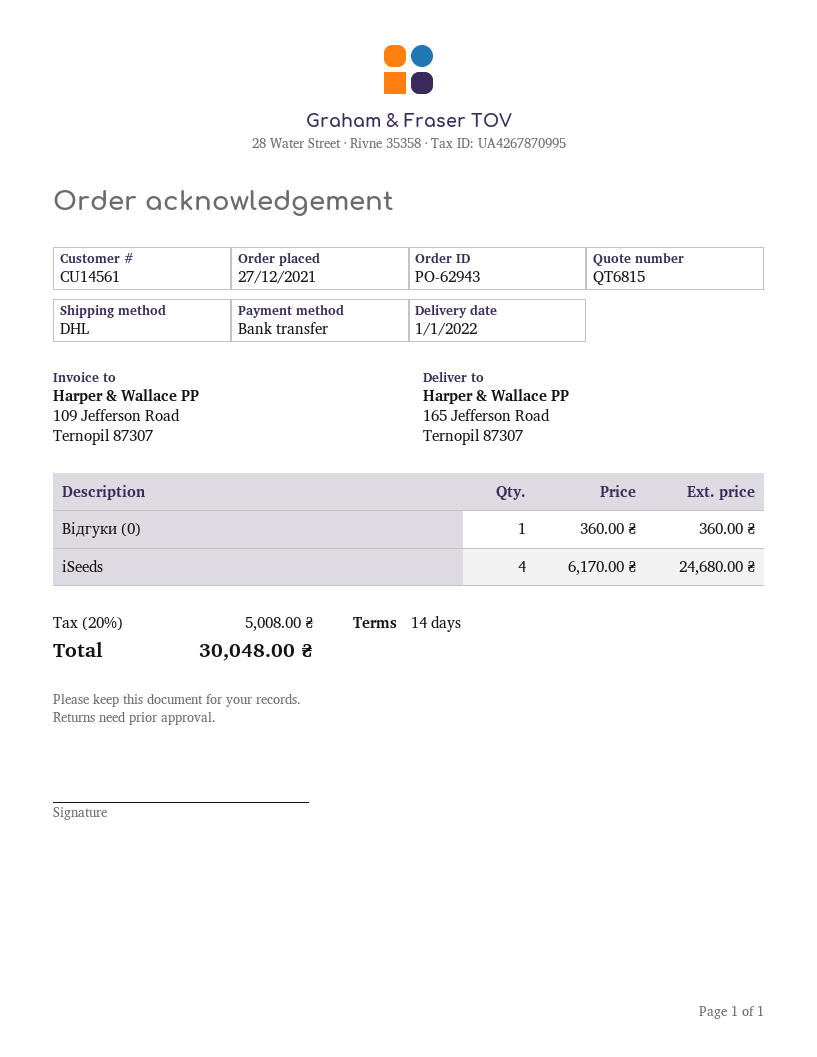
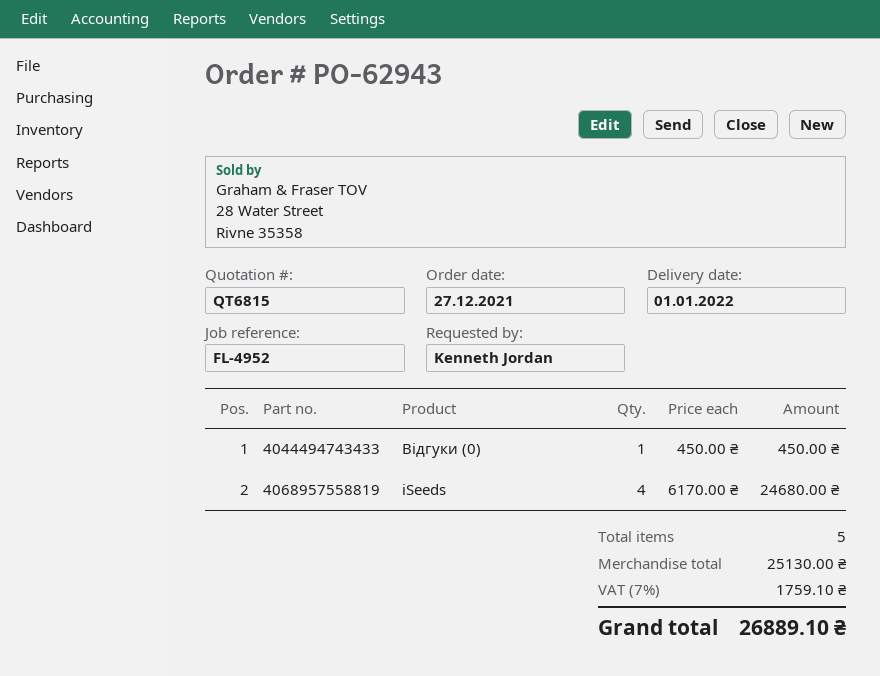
Відгуки (0): 1 x 360.00 = 360.00 -> 1 x 450.00 = 450.00
tax: 20% = 5008.00 -> 7% = 1759.10
total: 30048.00 -> 26889.10

